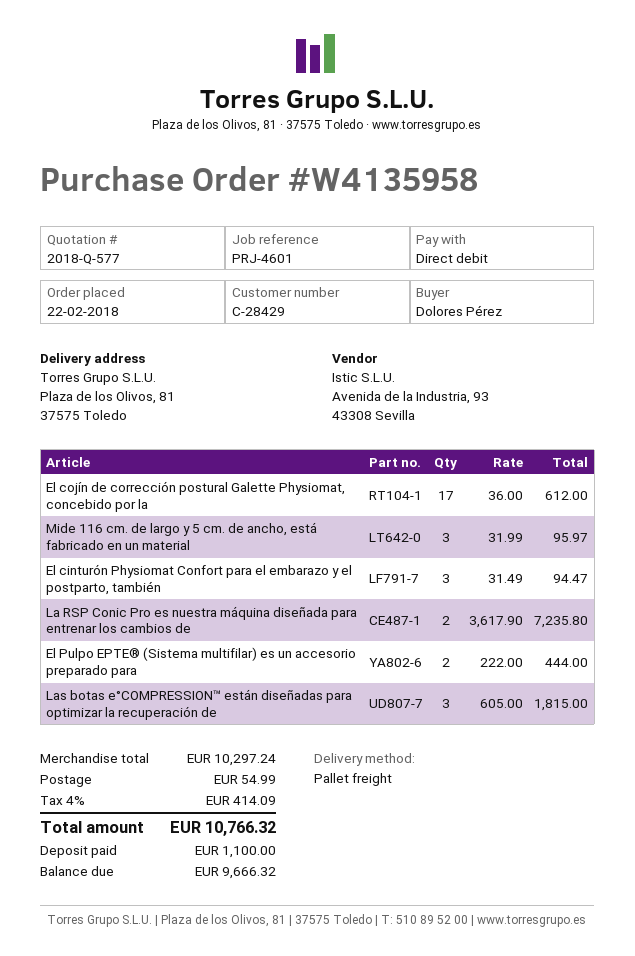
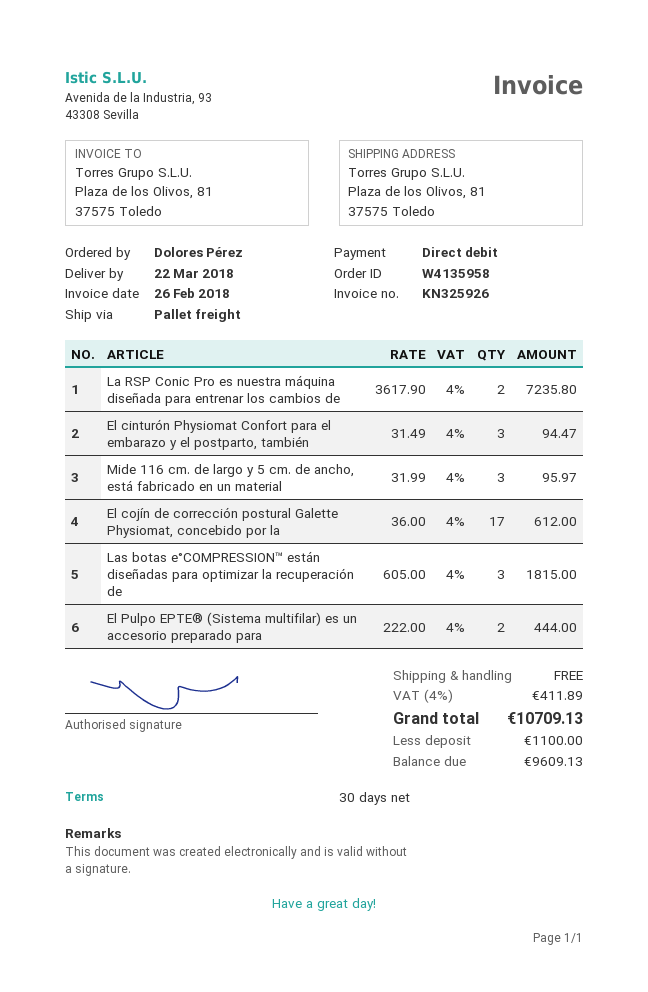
shipping: 54.99 -> 0.00
tax: 4% = 414.09 -> 4% = 411.89
total: 10766.32 -> 10709.13
balance: 9666.32 -> 9609.13

